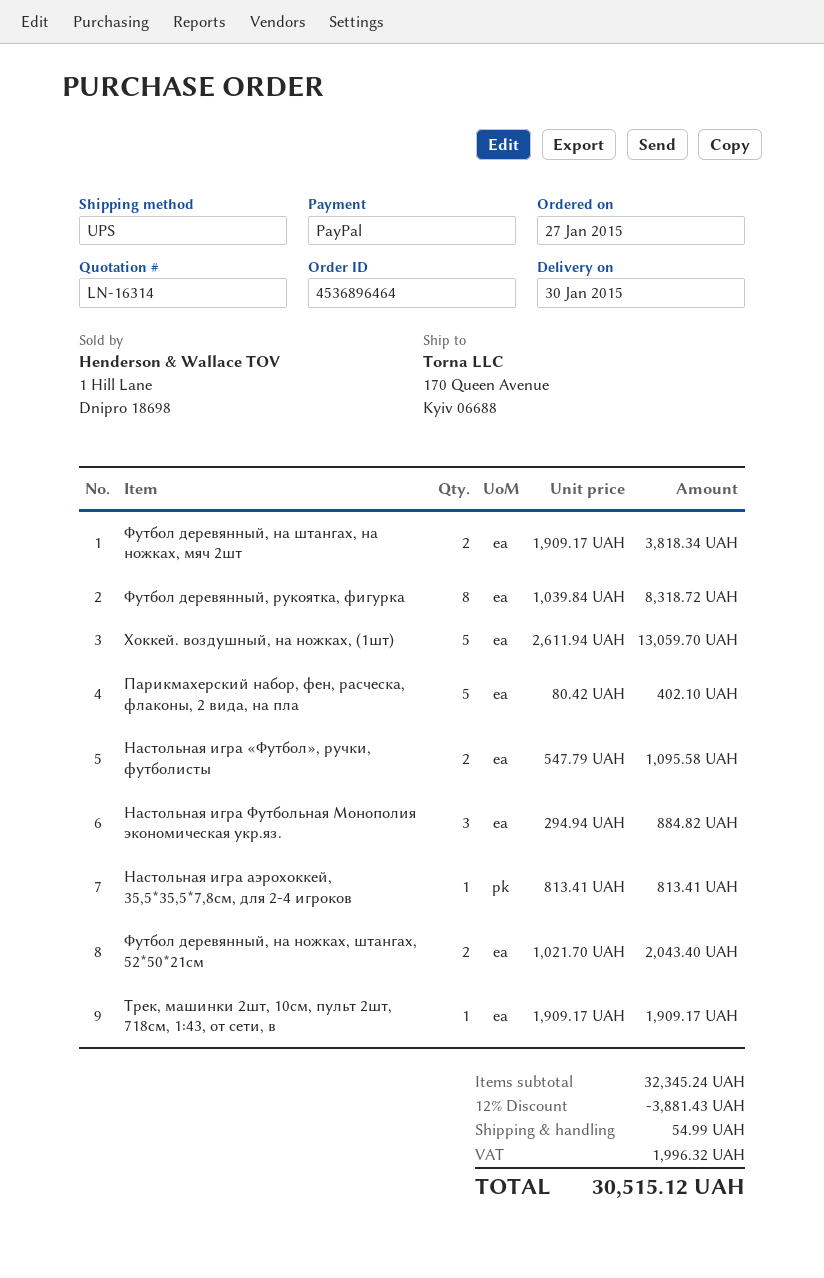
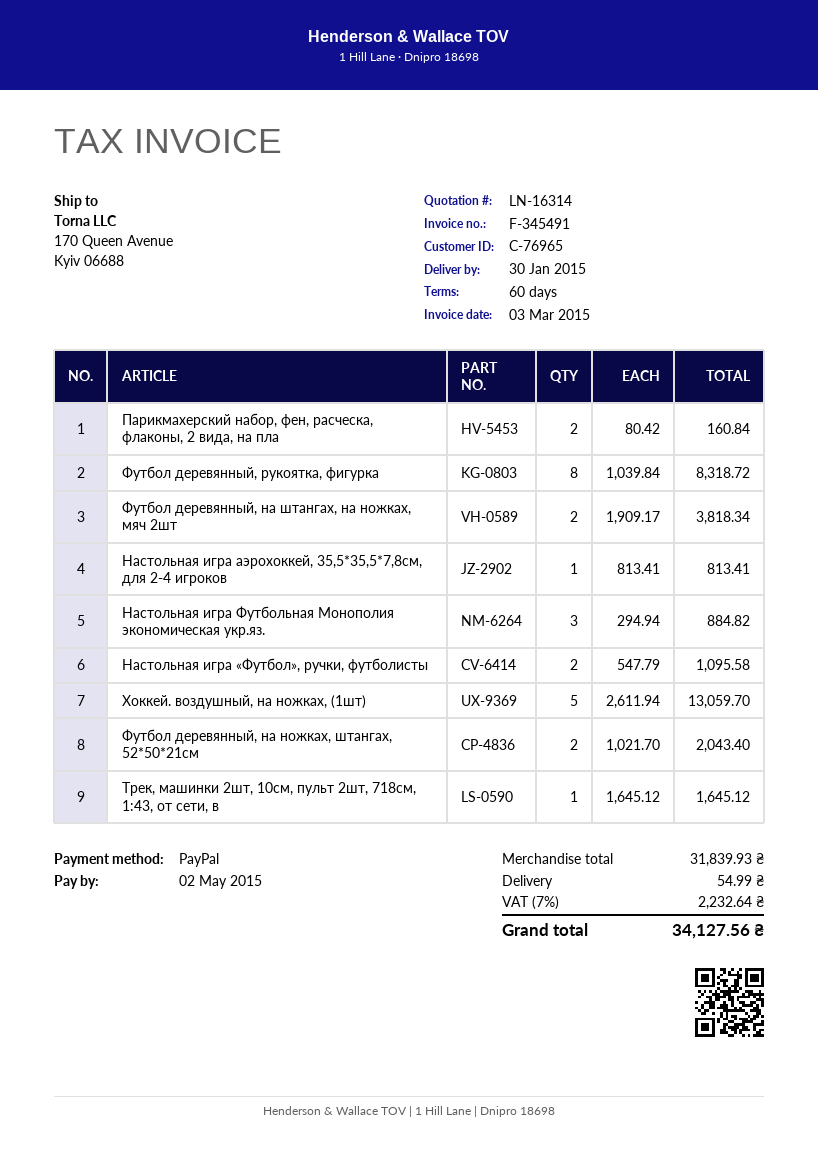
Парикмахерский набор, фен, расческа, флаконы, 2 вида, на пла: 5 x 80.42 = 402.10 -> 2 x 80.42 = 160.84
Трек, машинки 2шт, 10см, пульт 2шт, 718см, 1:43, от сети, в: 1 x 1909.17 = 1909.17 -> 1 x 1645.12 = 1645.12
subtotal: 32345.24 -> 31839.93
discount: 12% = 3881.43 -> none
tax: 1996.32 -> 2232.64
total: 30515.12 -> 34127.56

